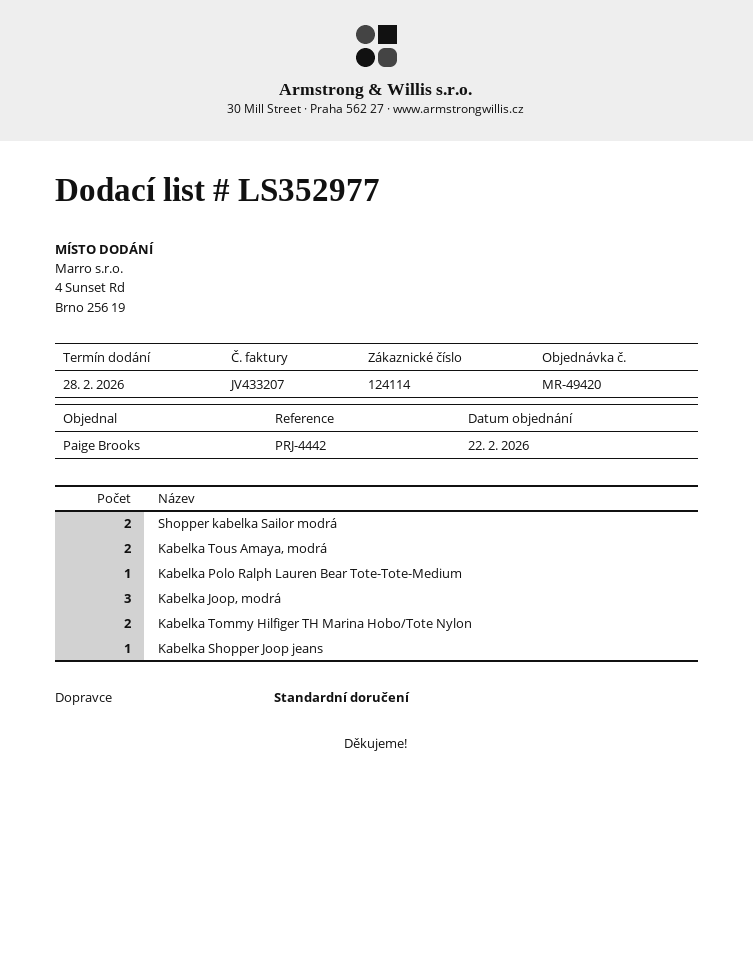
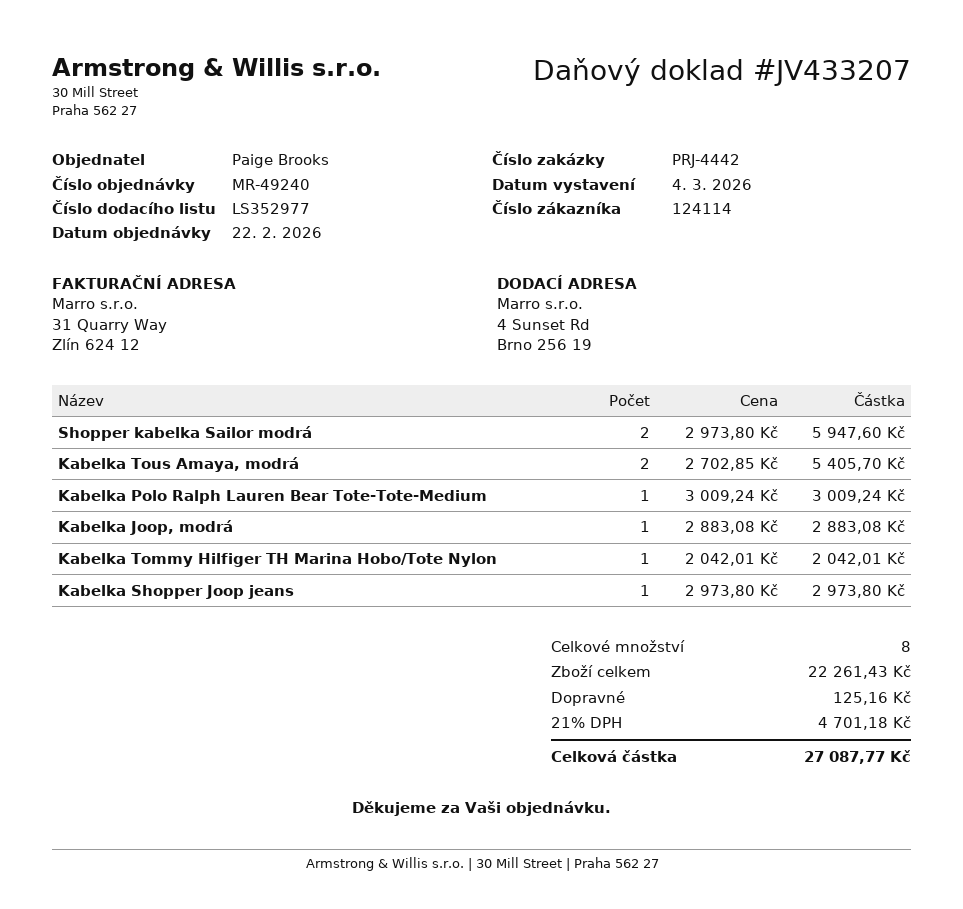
order number: MR-49420 -> MR-49240
Kabelka Joop, modrá: 3 -> 1
Kabelka Tommy Hilfiger TH Marina Hobo/Tote Nylon: 2 -> 1

